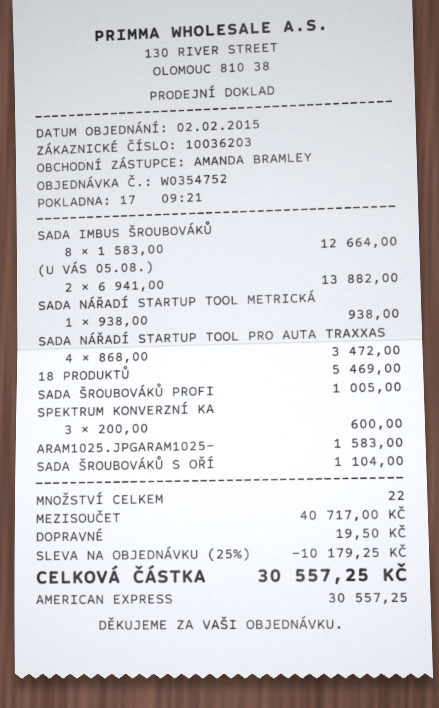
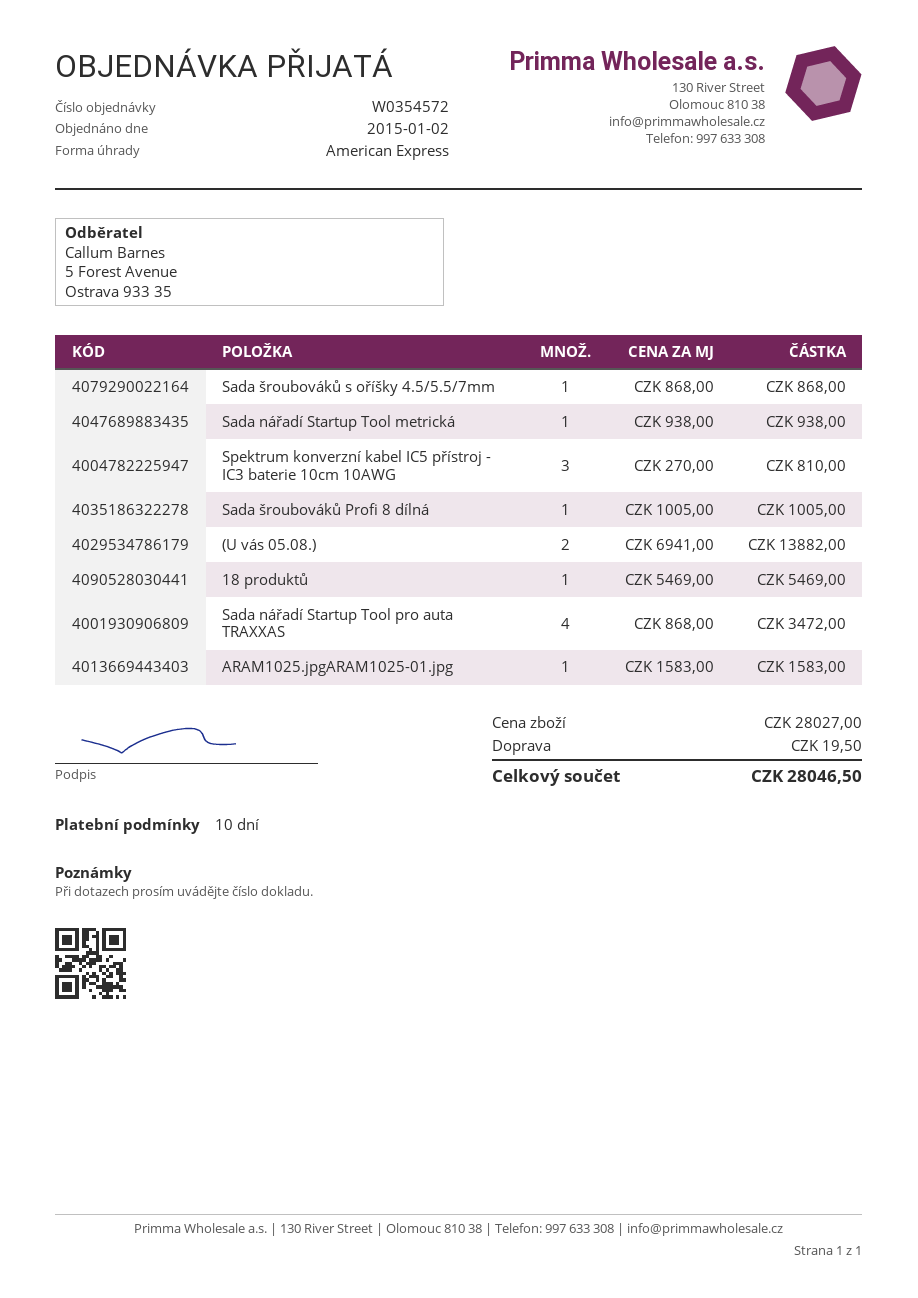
order number: W0354752 -> W0354572
order date: 2015-02-02 -> 2015-01-02
SADA IMBUS ŠROUBOVÁKŮ: 8 x 1583.00 = 12664.00 -> none
SPEKTRUM KONVERZNÍ KA: 3 x 200.00 = 600.00 -> 3 x 270.00 = 810.00
SADA ŠROUBOVÁKŮ S OŘÍ: 1 x 1104.00 = 1104.00 -> 1 x 868.00 = 868.00
subtotal: 40717.00 -> 28027.00
discount: 25% = 10179.25 -> none
total: 30557.25 -> 28046.50

